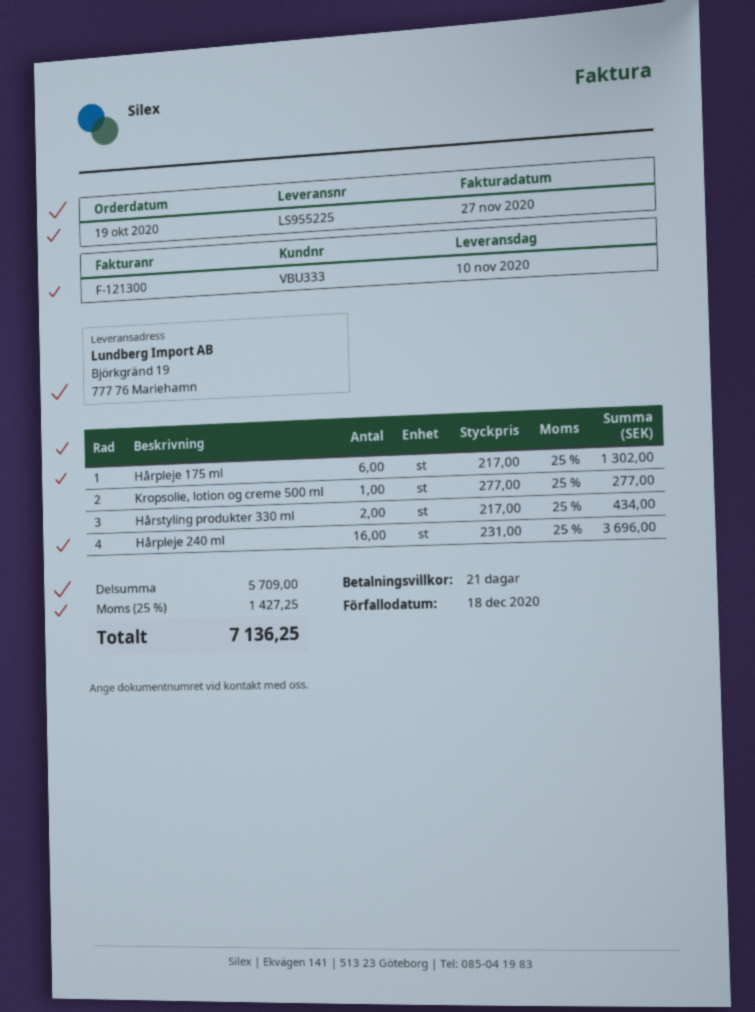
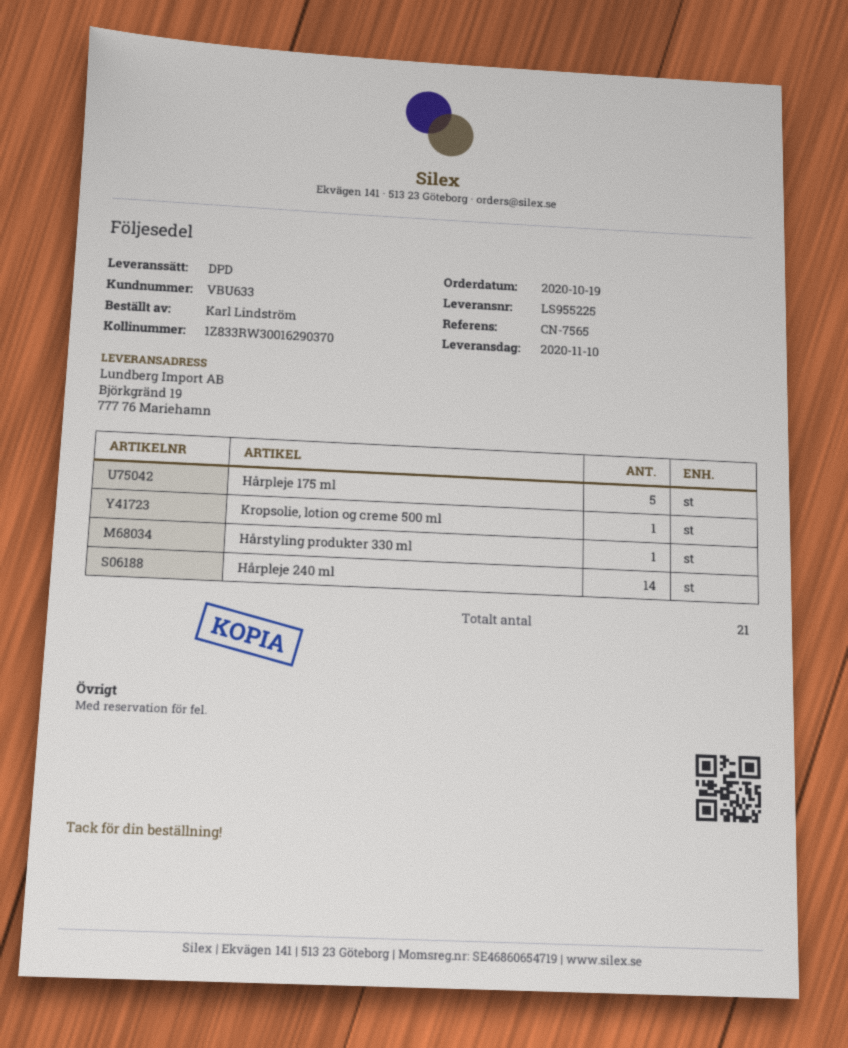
customer number: VBU333 -> VBU633
Hårpleje 175 ml: 6 -> 5
Hårstyling produkter 330 ml: 2 -> 1
Hårpleje 240 ml: 16 -> 14

